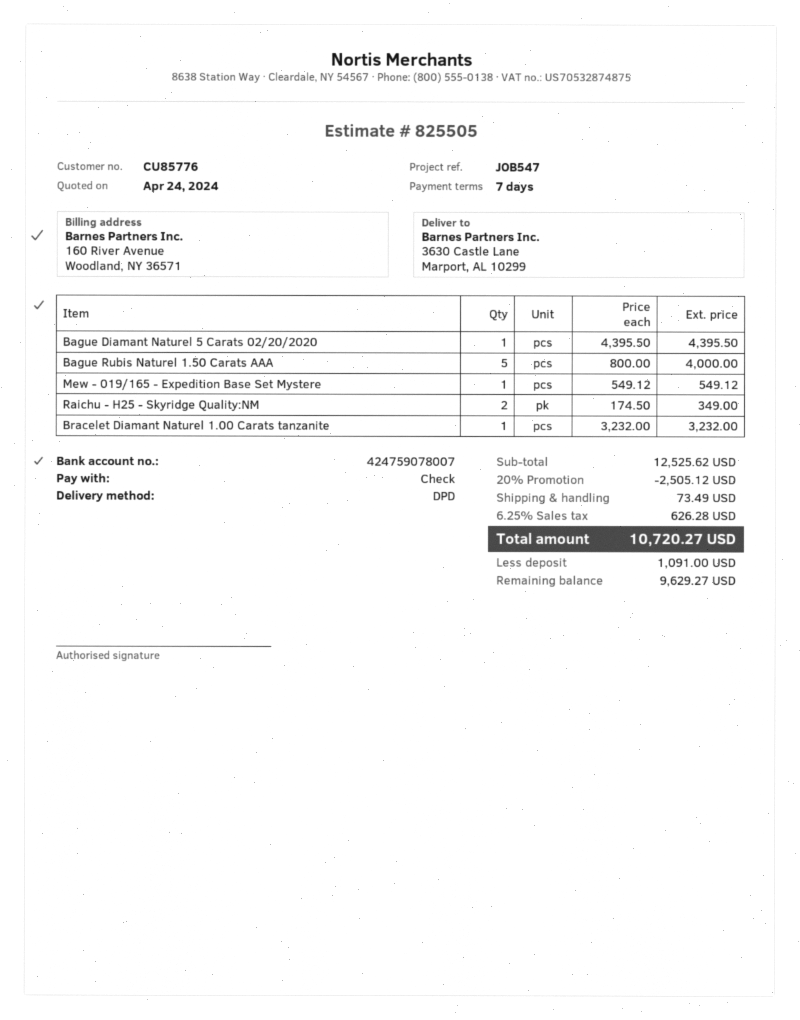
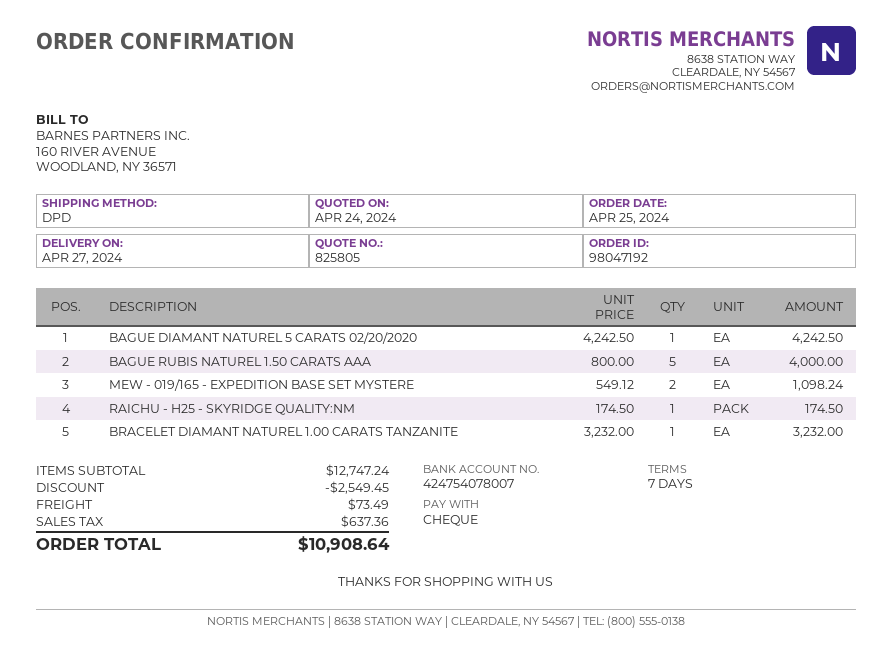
quote number: 825505 -> 825805
bank account: 424759078007 -> 424754078007
Bague Diamant Naturel 5 Carats 02/20/2020: 1 x 4395.50 = 4395.50 -> 1 x 4242.50 = 4242.50
Mew - 019/165 - Expedition Base Set Mystere: 1 x 549.12 = 549.12 -> 2 x 549.12 = 1098.24
Raichu - H25 - Skyridge Quality:NM: 2 x 174.50 = 349.00 -> 1 x 174.50 = 174.50
subtotal: 12525.62 -> 12747.24
discount: 2505.12 -> 2549.45
tax: 626.28 -> 637.36
total: 10720.27 -> 10908.64

